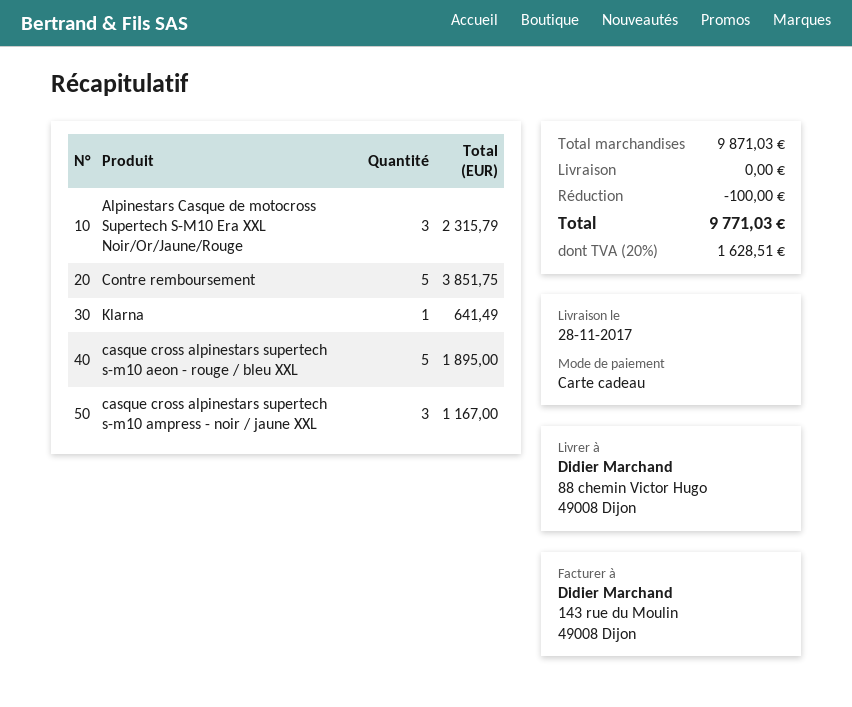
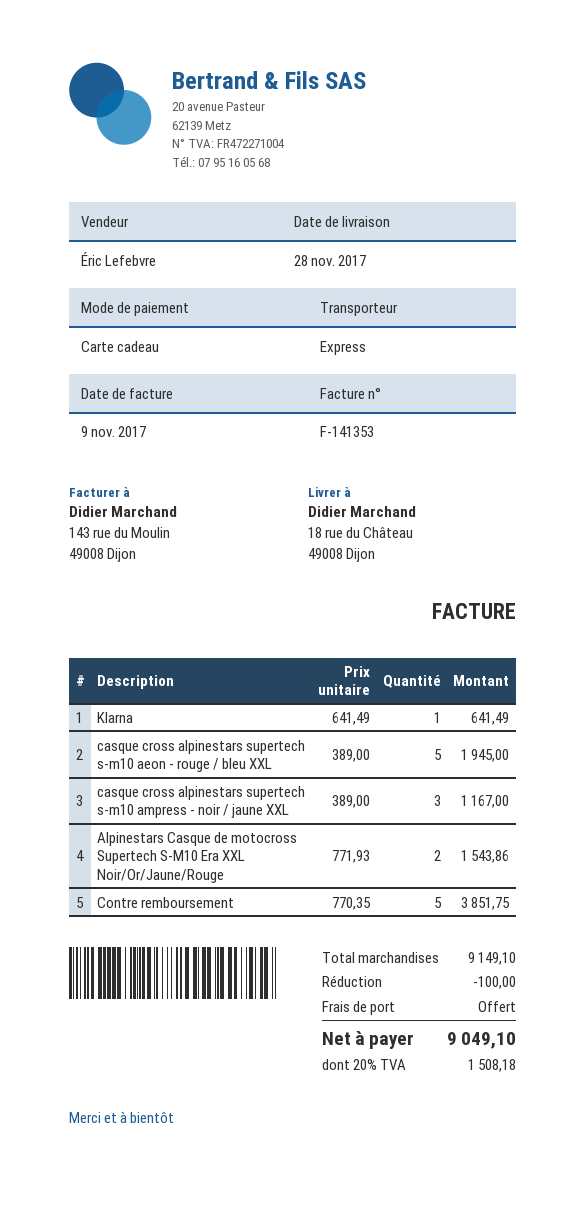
ship to: 88 chemin Victor Hugo, 49008 Dijon -> 18 rue du Château, 49008 Dijon
Alpinestars Casque de motocross Supertech S-M10 Era XXL Noir/Or/Jaune/Rouge: 3 for 2315.79 -> 2 for 1543.86
casque cross alpinestars supertech s-m10 aeon - rouge / bleu XXL: 5 for 1895.00 -> 5 for 1945.00
subtotal: 9871.03 -> 9149.10
tax: 20% = 1628.51 -> 20% = 1508.18
total: 9771.03 -> 9049.10

